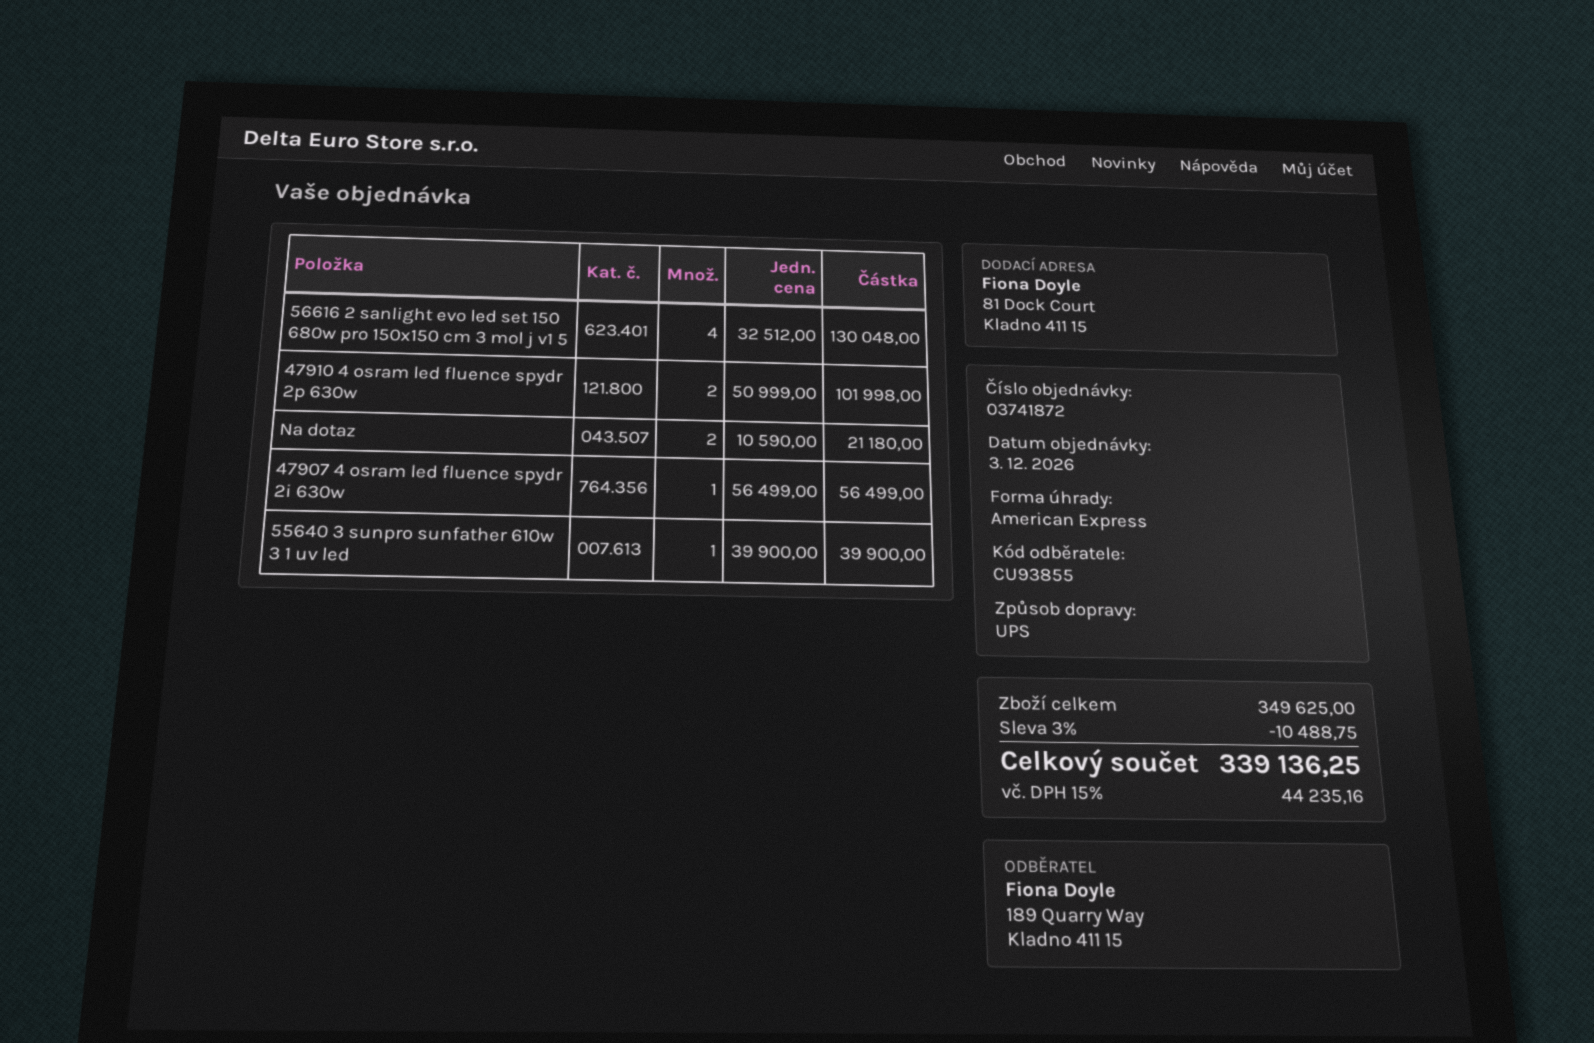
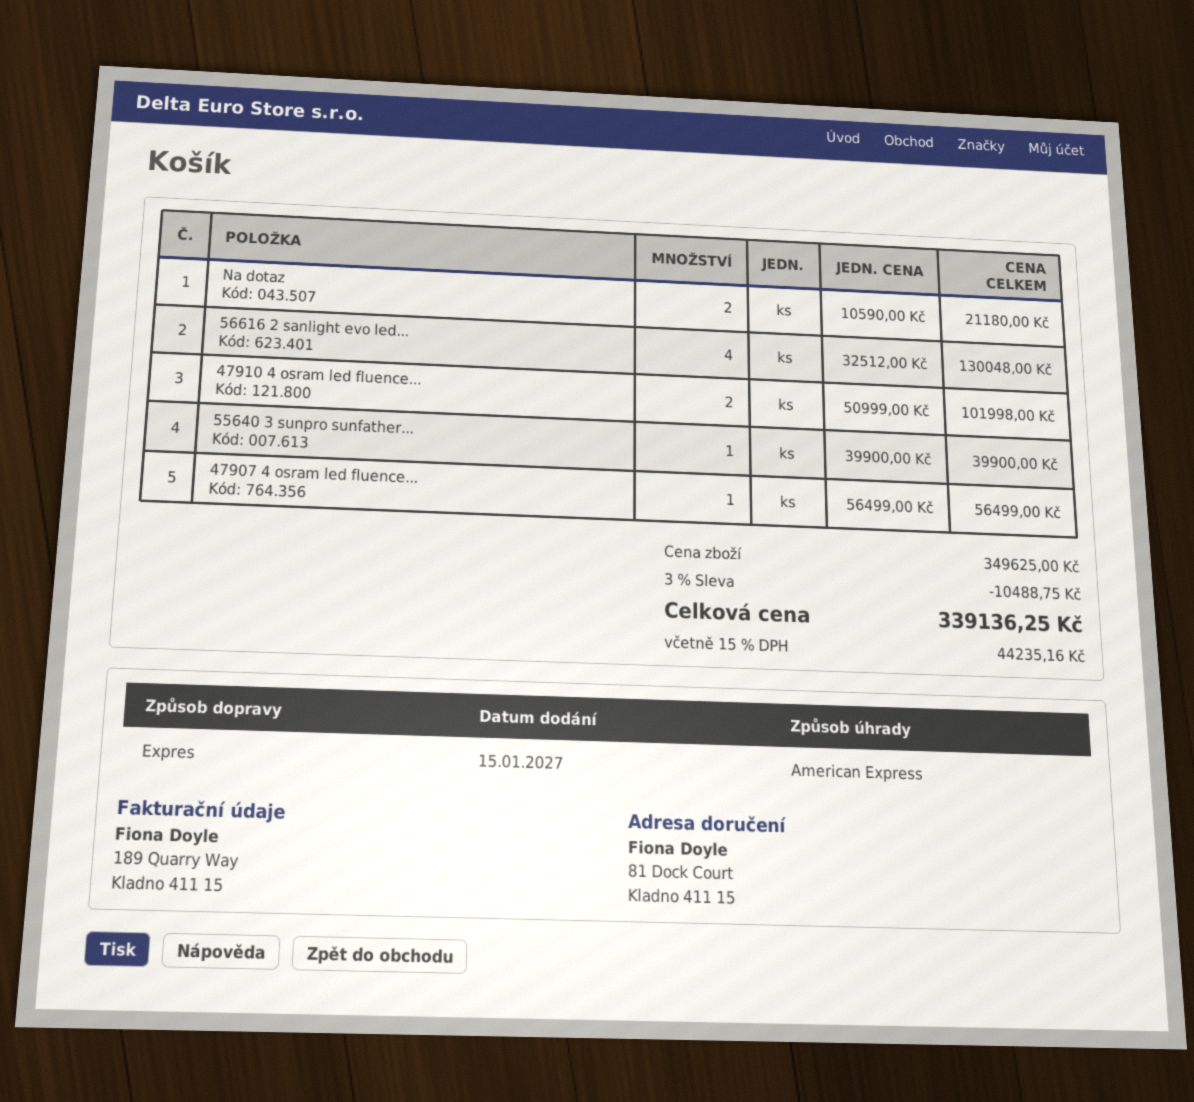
shipping method: UPS -> express

